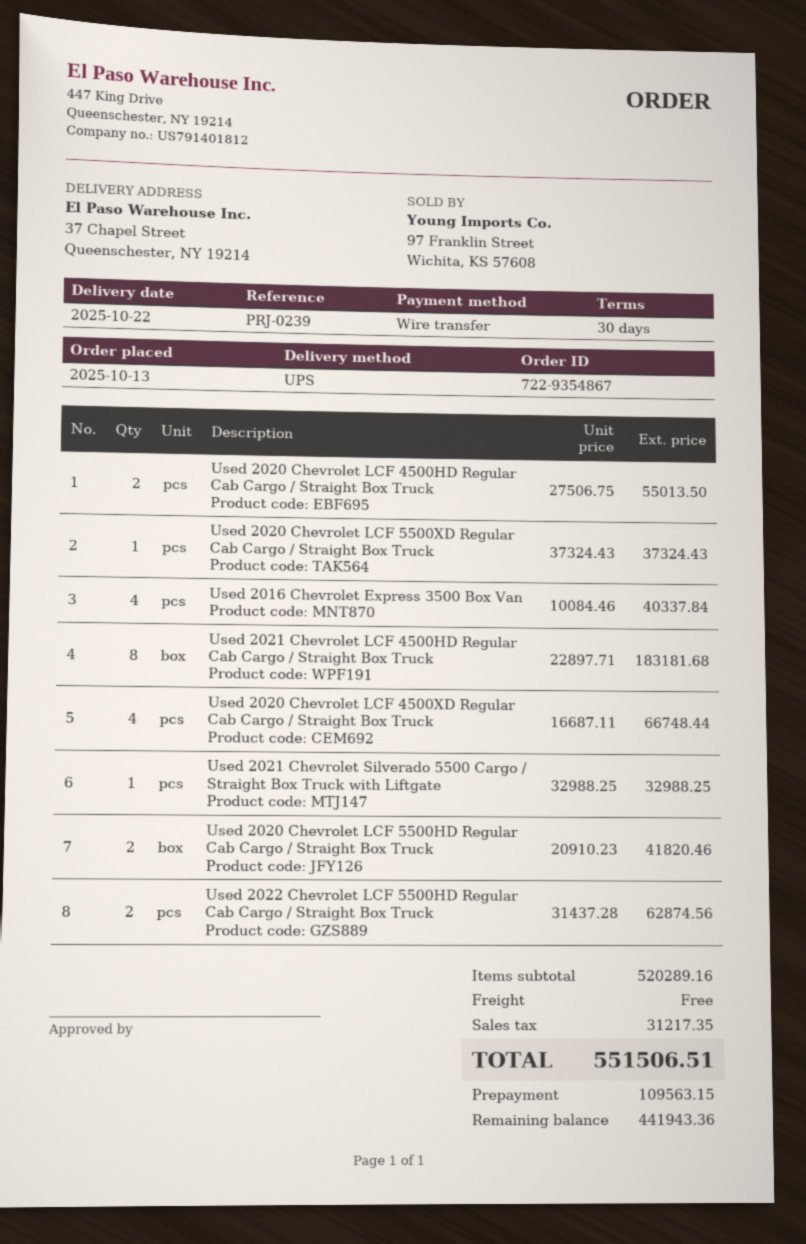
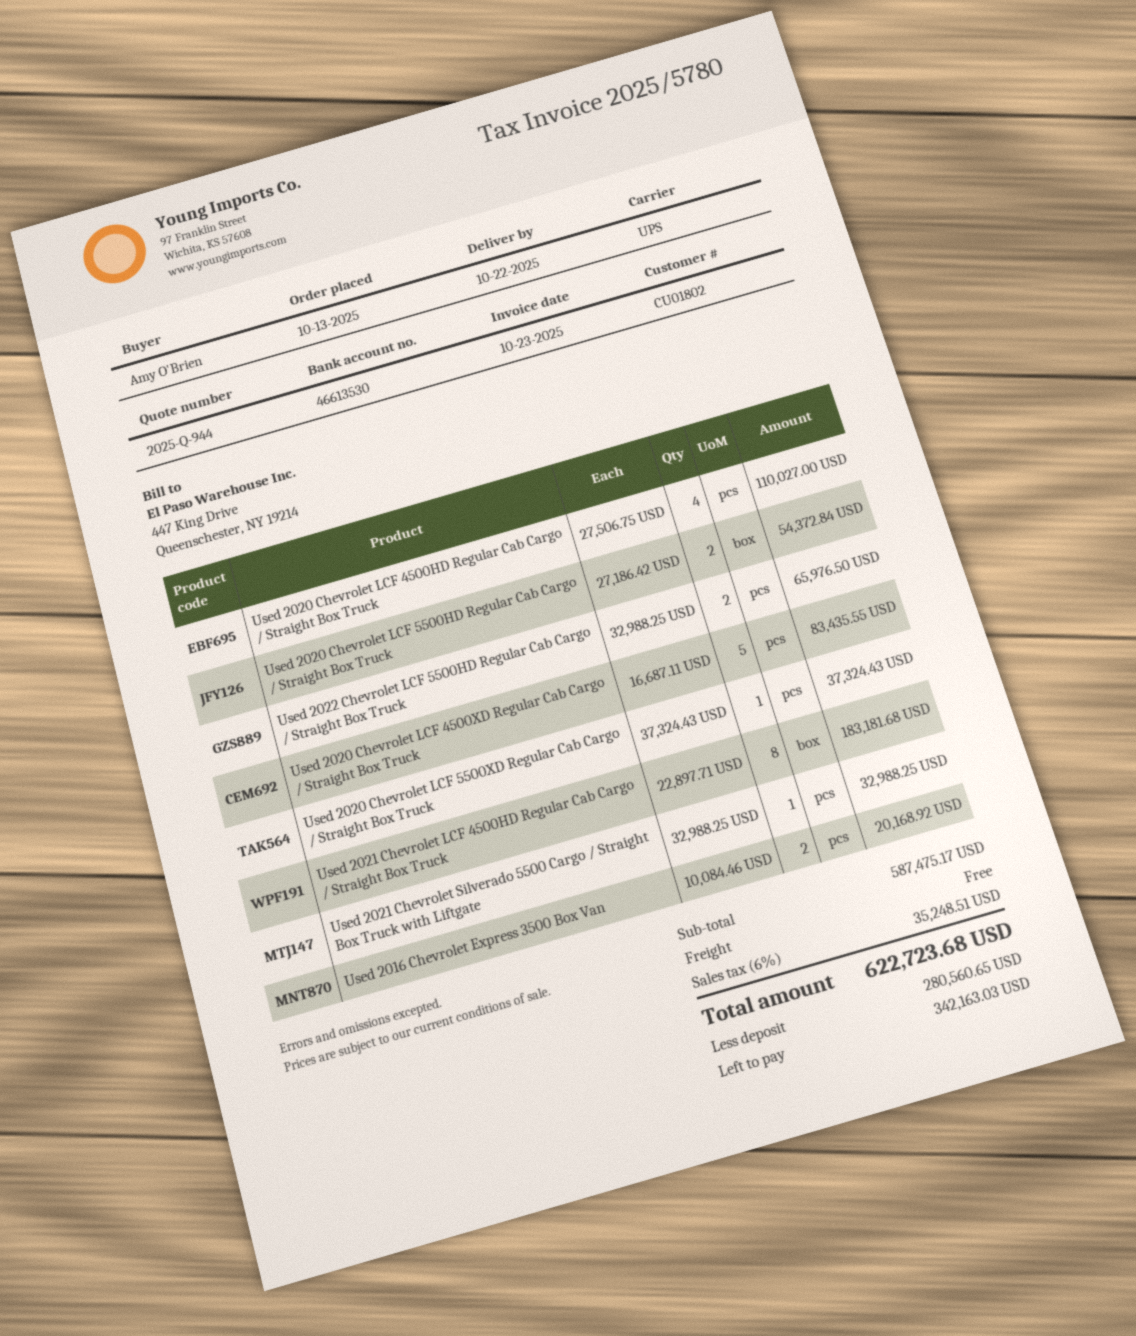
Used 2020 Chevrolet LCF 4500HD Regular Cab Cargo / Straight Box Truck: 2 x 27506.75 = 55013.50 -> 4 x 27506.75 = 110027.00
Used 2016 Chevrolet Express 3500 Box Van: 4 x 10084.46 = 40337.84 -> 2 x 10084.46 = 20168.92
Used 2020 Chevrolet LCF 4500XD Regular Cab Cargo / Straight Box Truck: 4 x 16687.11 = 66748.44 -> 5 x 16687.11 = 83435.55
Used 2020 Chevrolet LCF 5500HD Regular Cab Cargo / Straight Box Truck: 2 x 20910.23 = 41820.46 -> 2 x 27186.42 = 54372.84
Used 2022 Chevrolet LCF 5500HD Regular Cab Cargo / Straight Box Truck: 2 x 31437.28 = 62874.56 -> 2 x 32988.25 = 65976.50
subtotal: 520289.16 -> 587475.17
tax: 31217.35 -> 35248.51
total: 551506.51 -> 622723.68
deposit: 109563.15 -> 280560.65
balance: 441943.36 -> 342163.03

